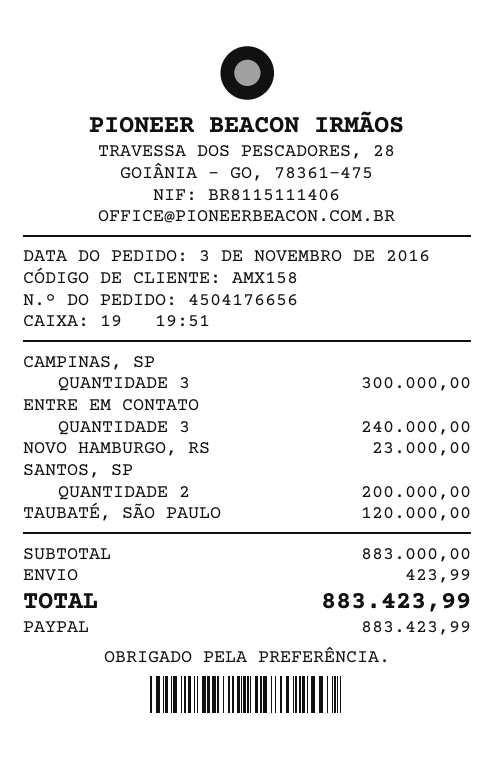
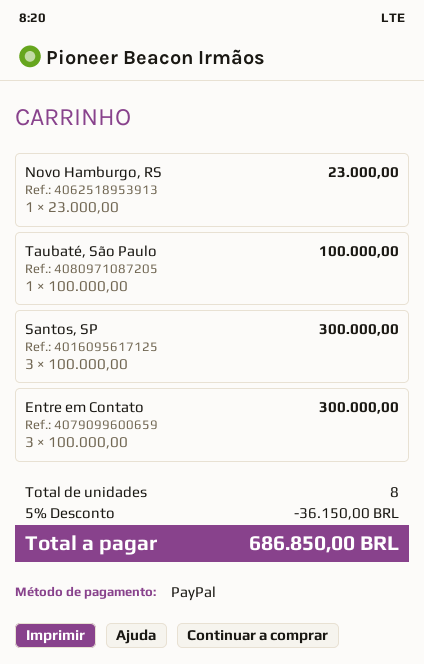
CAMPINAS, SP: 3 for 300000.00 -> none
ENTRE EM CONTATO: 3 for 240000.00 -> 3 for 300000.00
SANTOS, SP: 2 for 200000.00 -> 3 for 300000.00
TAUBATÉ, SÃO PAULO: 1 for 120000.00 -> 1 for 100000.00
discount: none -> 5% = 36150.00
shipping: 423.99 -> none
total: 883423.99 -> 686850.00

